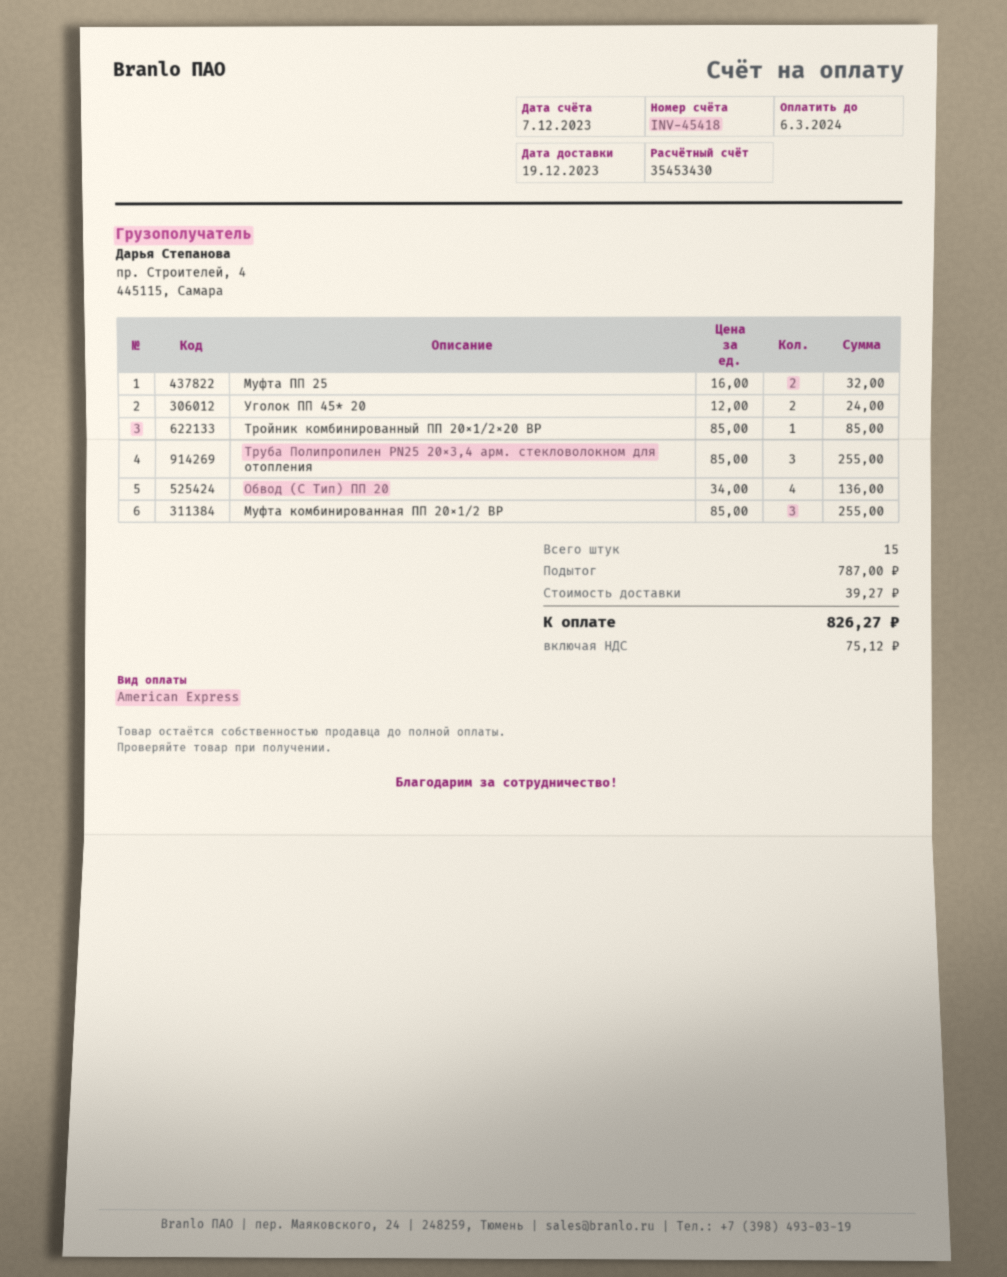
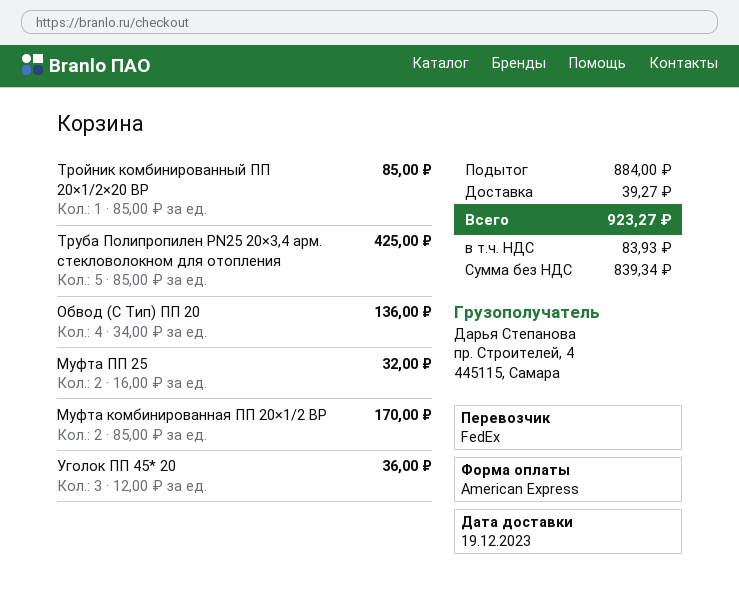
Уголок ПП 45* 20: 2 x 12.00 = 24.00 -> 3 x 12.00 = 36.00
Труба Полипропилен PN25 20×3,4 арм. стекловолокном для отопления: 3 x 85.00 = 255.00 -> 5 x 85.00 = 425.00
Муфта комбинированная ПП 20×1/2 ВР: 3 x 85.00 = 255.00 -> 2 x 85.00 = 170.00
subtotal: 787.00 -> 884.00
tax: 75.12 -> 83.93
total: 826.27 -> 923.27

